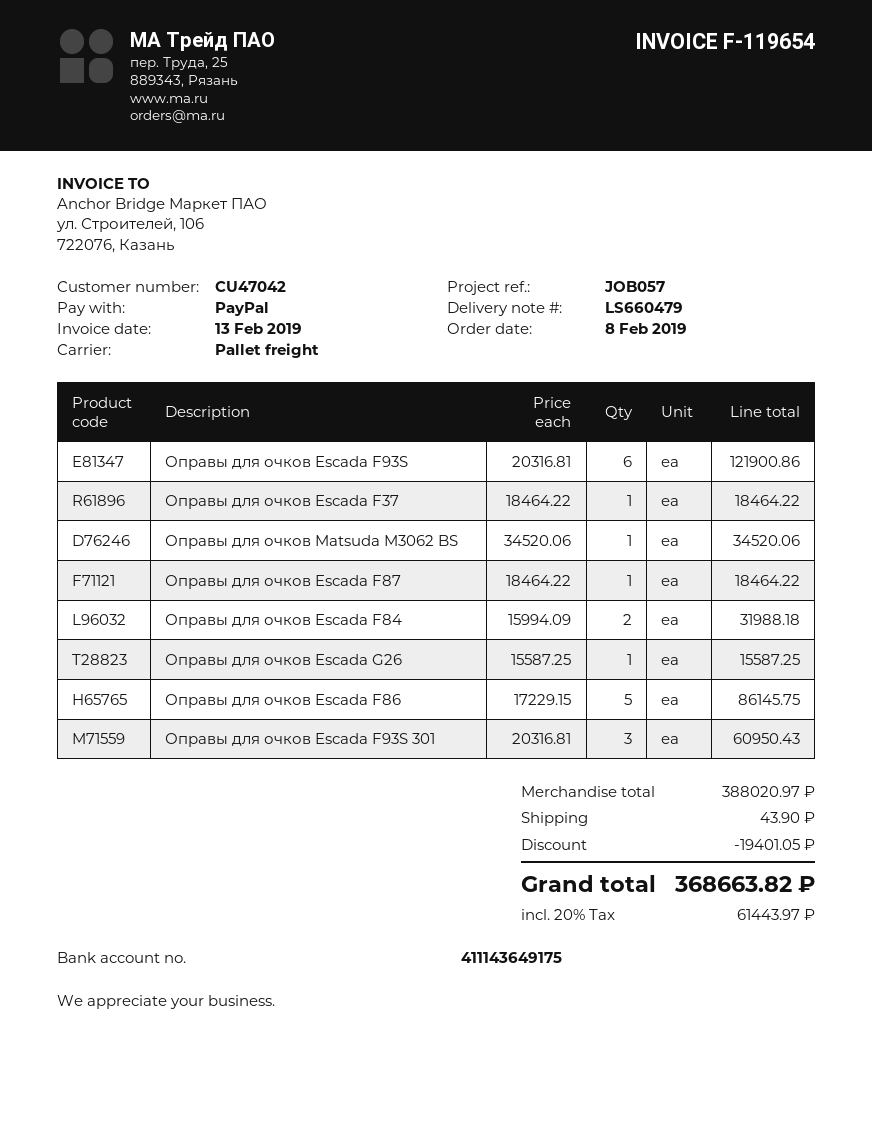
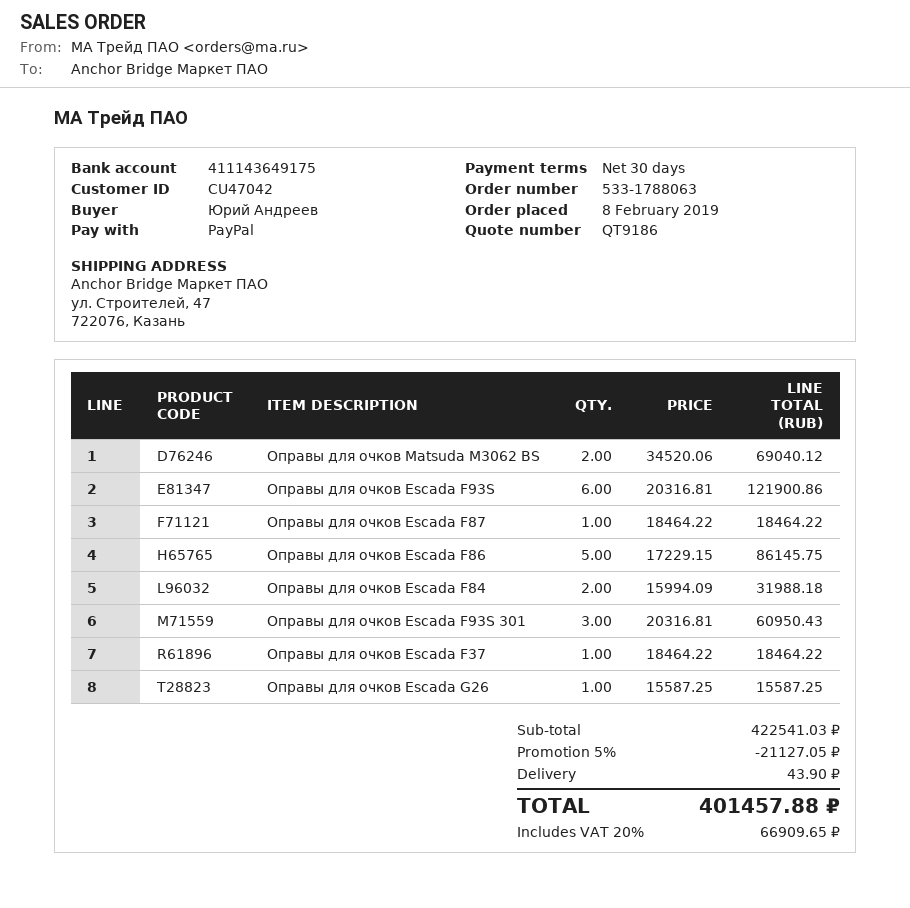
Оправы для очков Matsuda M3062 BS: 1 x 34520.06 = 34520.06 -> 2 x 34520.06 = 69040.12
subtotal: 388020.97 -> 422541.03
discount: 19401.05 -> 21127.05
tax: 20% = 61443.97 -> 20% = 66909.65
total: 368663.82 -> 401457.88

